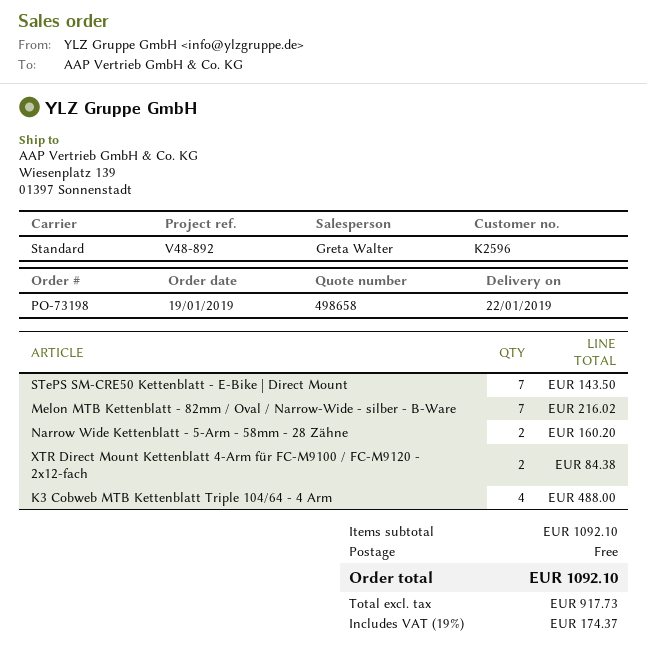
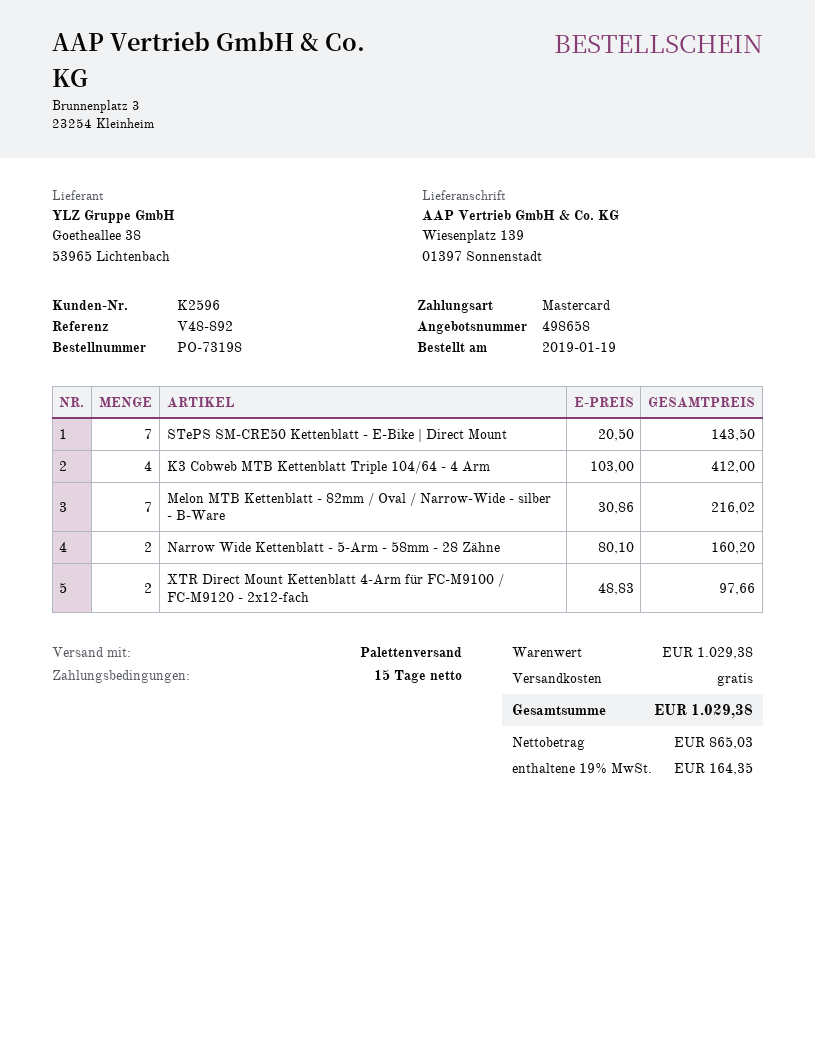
shipping method: standard -> pallet freight
XTR Direct Mount Kettenblatt 4-Arm für FC-M9100 / FC-M9120 - 2x12-fach: 2 for 84.38 -> 2 for 97.66
K3 Cobweb MTB Kettenblatt Triple 104/64 - 4 Arm: 4 for 488.00 -> 4 for 412.00
subtotal: 1092.10 -> 1029.38
net: 917.73 -> 865.03
tax: 19% = 174.37 -> 19% = 164.35
total: 1092.10 -> 1029.38

